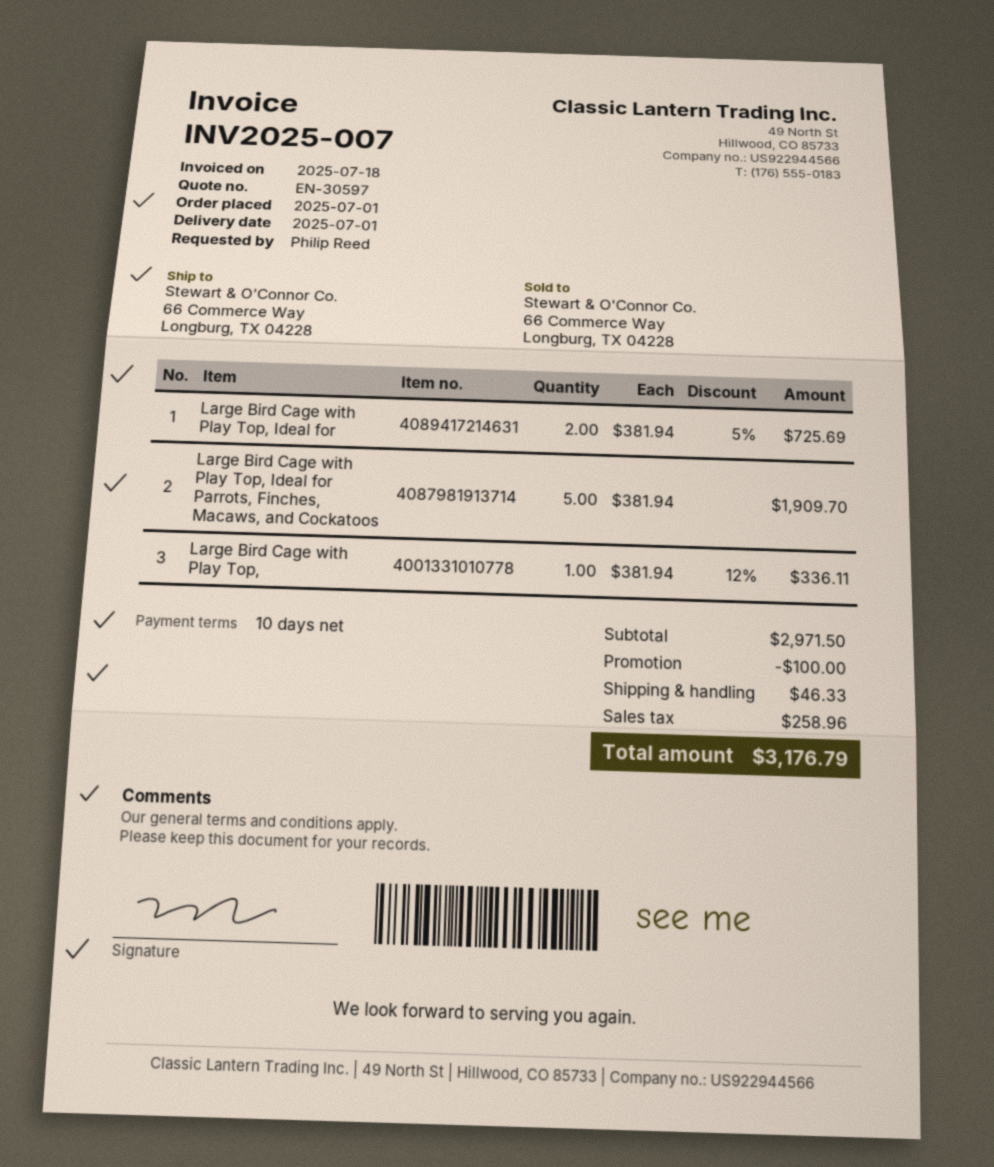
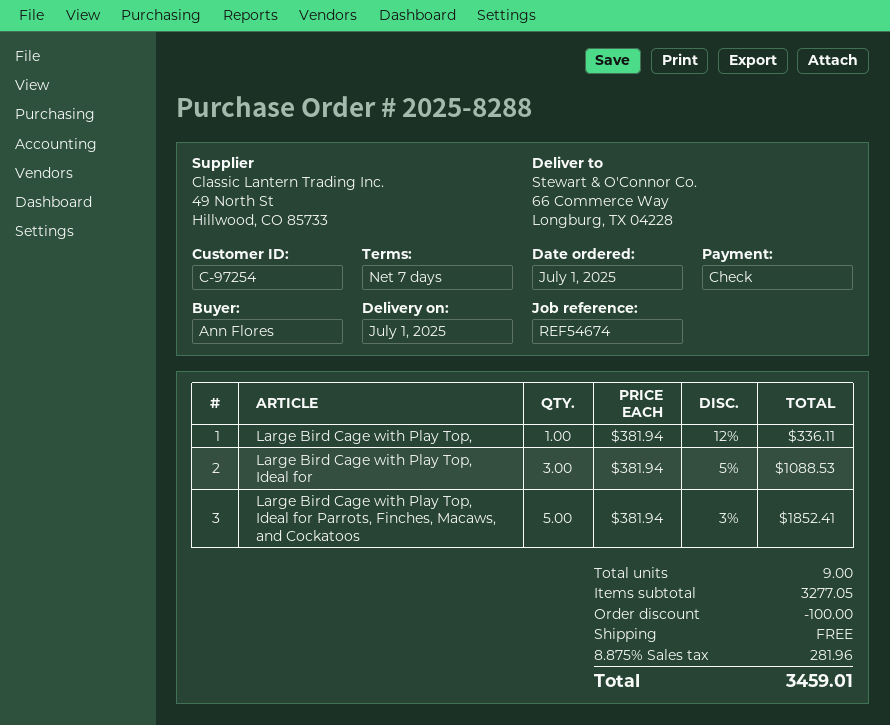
payment terms: 10 days -> 7 days
ordered by: Philip Reed -> Ann Flores
Large Bird Cage with Play Top, Ideal for: 2 x 381.94 - 5% = 725.69 -> 3 x 381.94 - 5% = 1088.53
Large Bird Cage with Play Top, Ideal for Parrots, Finches, Macaws, and Cockatoos: 5 x 381.94 = 1909.70 -> 5 x 381.94 - 3% = 1852.41
subtotal: 2971.50 -> 3277.05
shipping: 46.33 -> 0.00
tax: 258.96 -> 281.96
total: 3176.79 -> 3459.01

